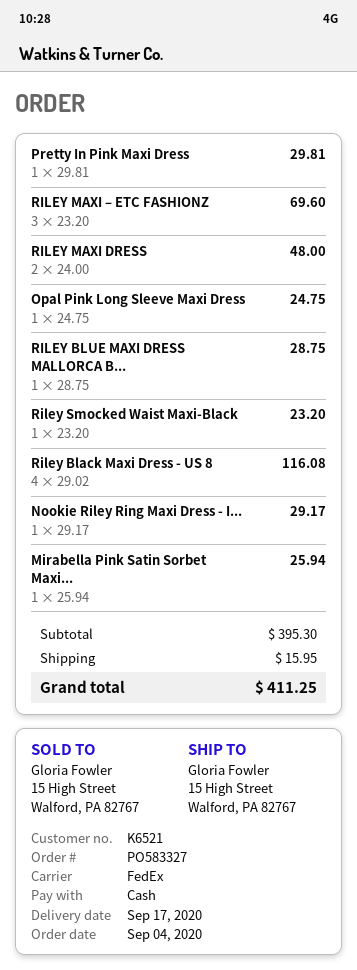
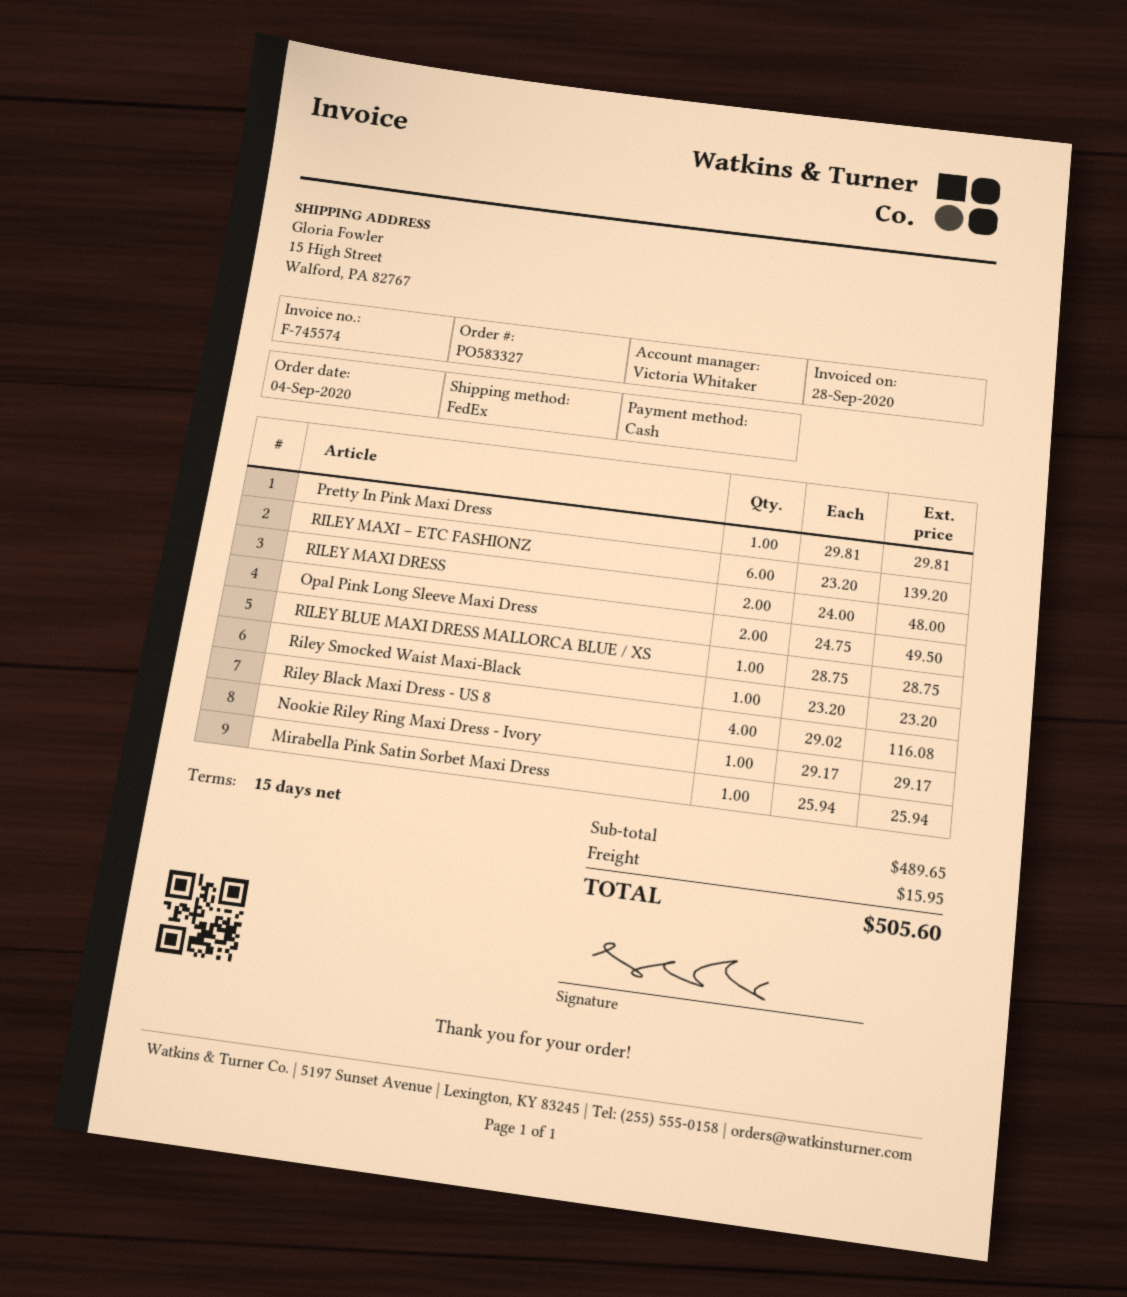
RILEY MAXI – ETC FASHIONZ: 3 x 23.20 = 69.60 -> 6 x 23.20 = 139.20
Opal Pink Long Sleeve Maxi Dress: 1 x 24.75 = 24.75 -> 2 x 24.75 = 49.50
subtotal: 395.30 -> 489.65
total: 411.25 -> 505.60

